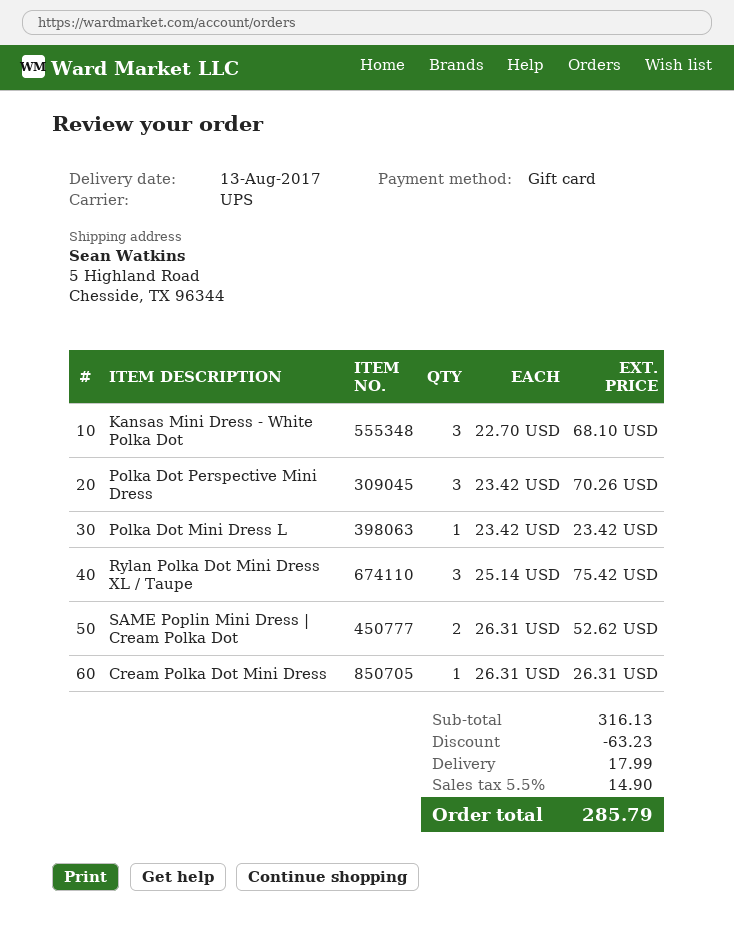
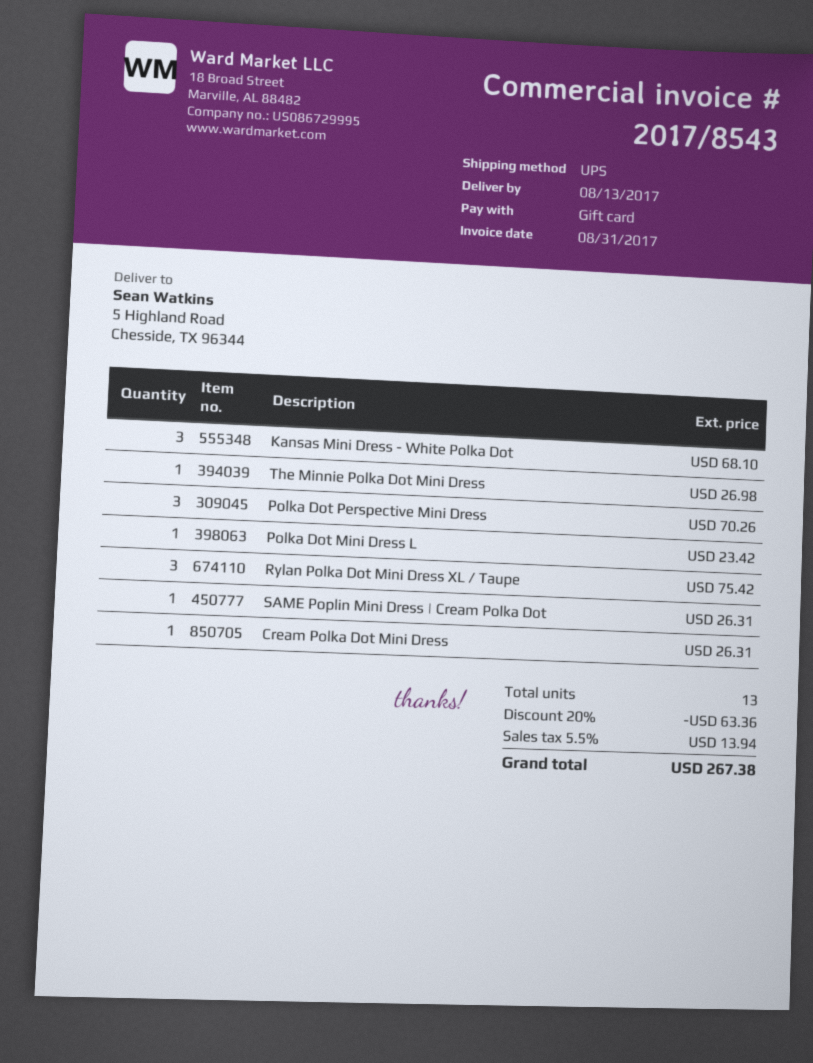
SAME Poplin Mini Dress | Cream Polka Dot: 2 for 52.62 -> 1 for 26.31
The Minnie Polka Dot Mini Dress: none -> 1 for 26.98
discount: 63.23 -> 63.36
shipping: 17.99 -> none
tax: 5.5% = 14.90 -> 5.5% = 13.94
total: 285.79 -> 267.38

